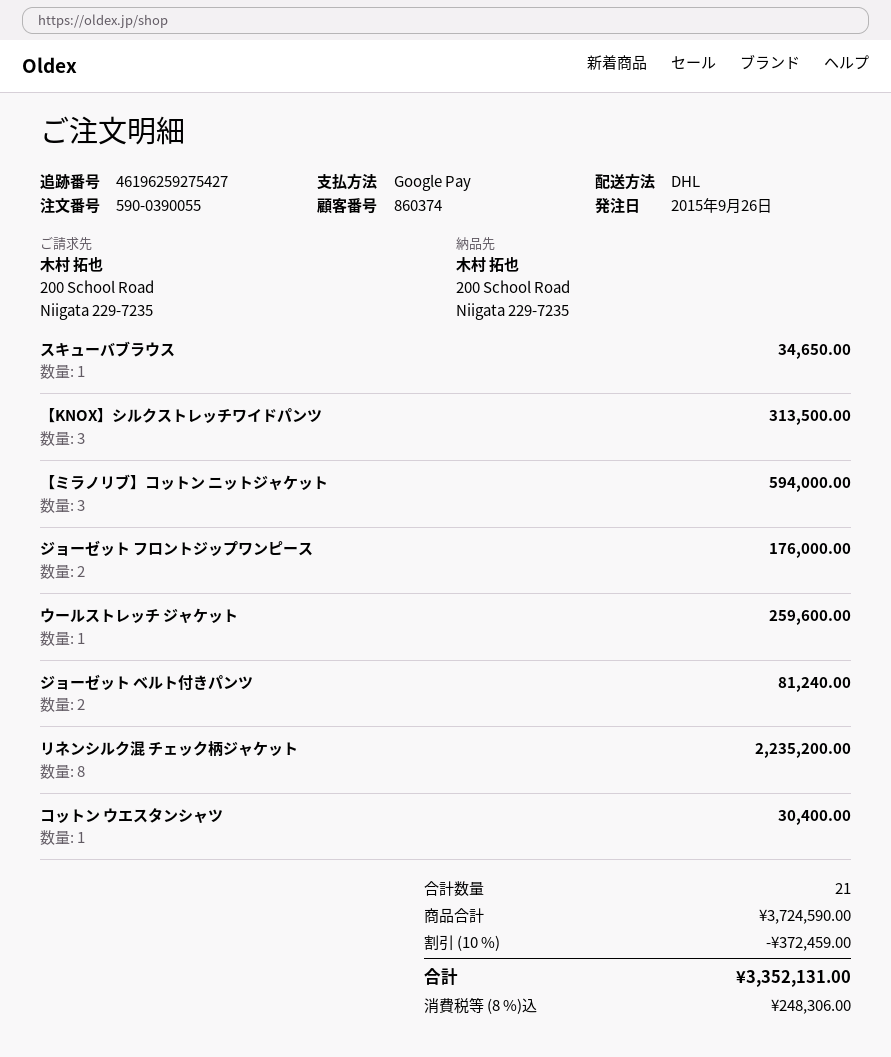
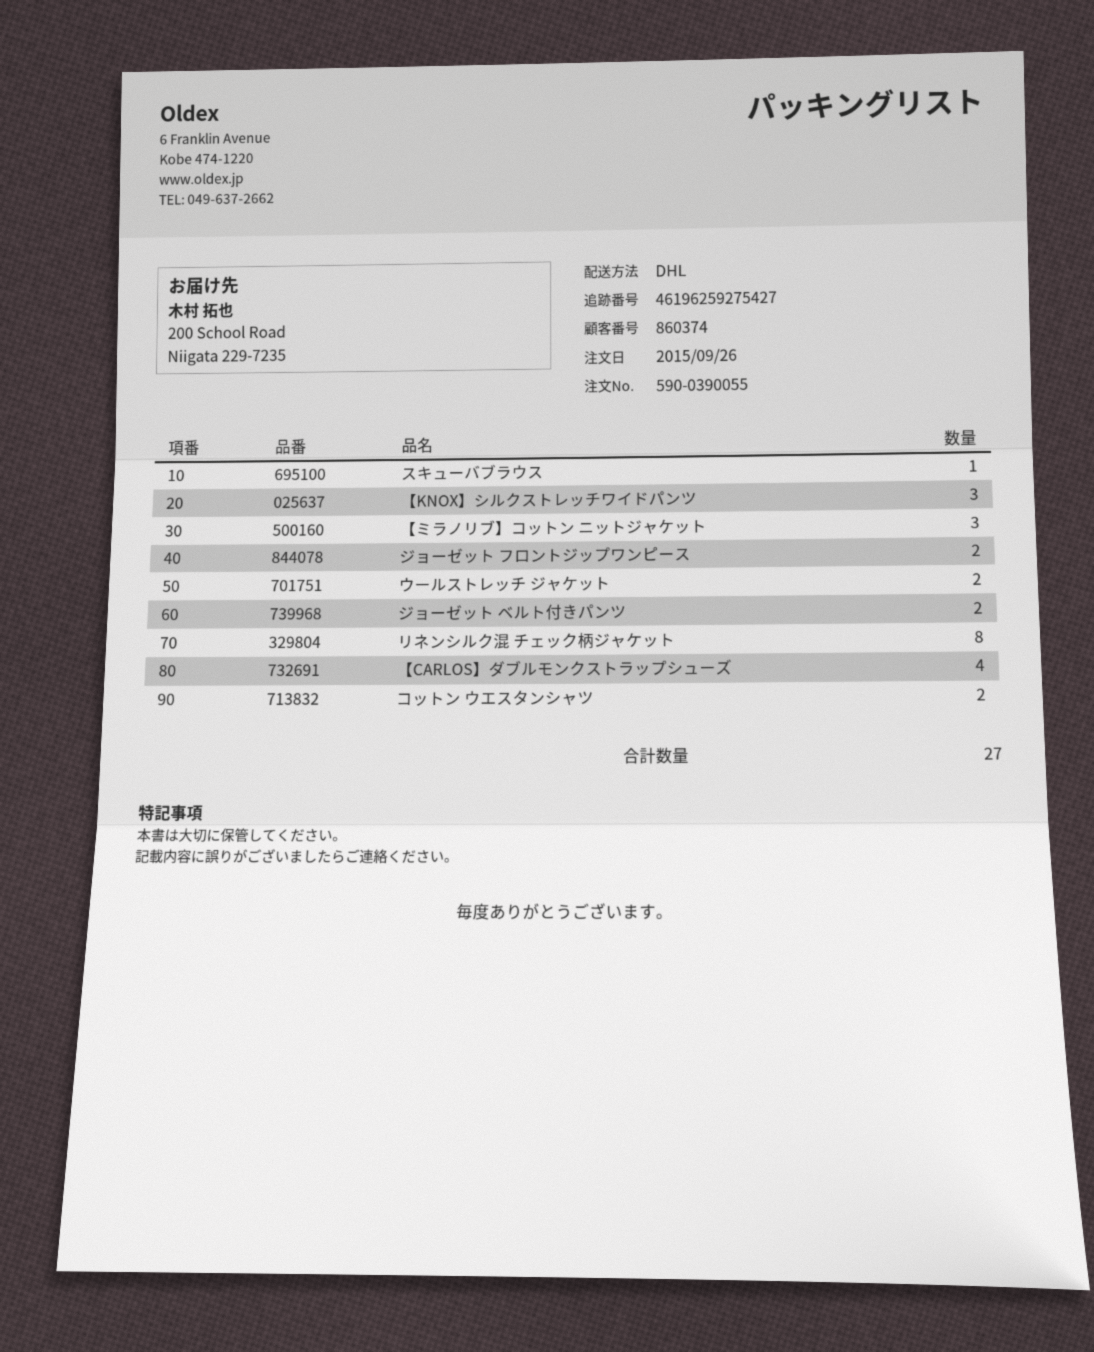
ウールストレッチ ジャケット: 1 -> 2
コットン ウエスタンシャツ: 1 -> 2
【CARLOS】ダブルモンクストラップシューズ: none -> 4
total quantity: 21 -> 27

